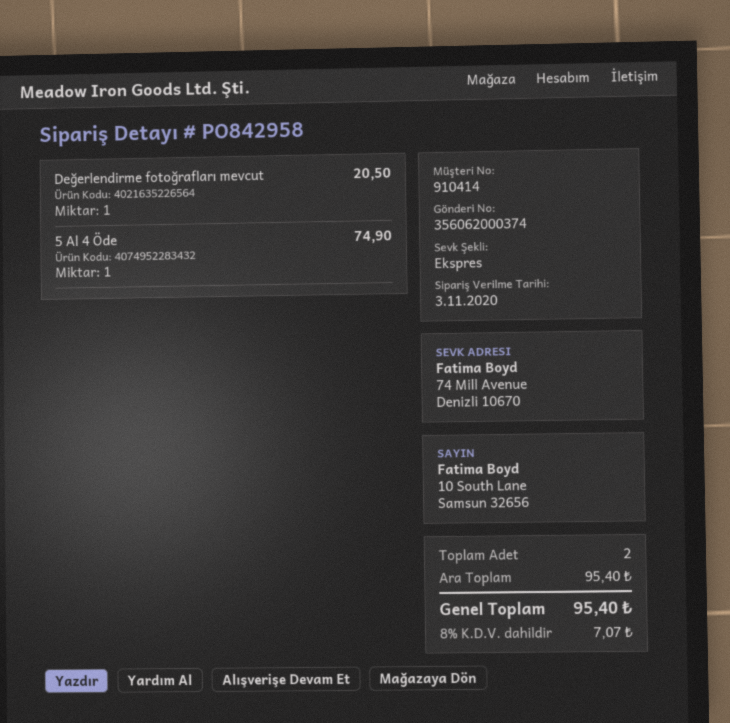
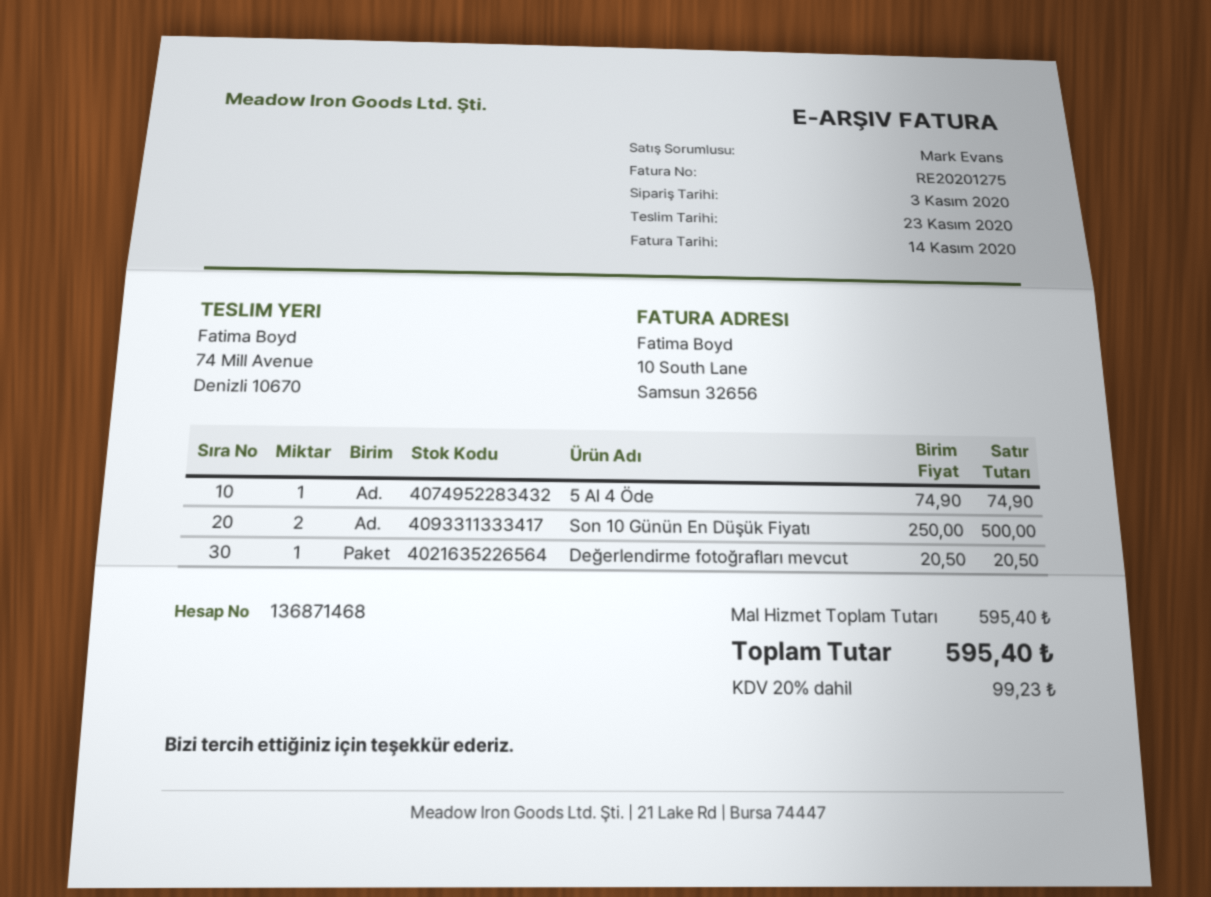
Son 10 Günün En Düşük Fiyatı: none -> 2 for 500.00
subtotal: 95.40 -> 595.40
tax: 8% = 7.07 -> 20% = 99.23
total: 95.40 -> 595.40

